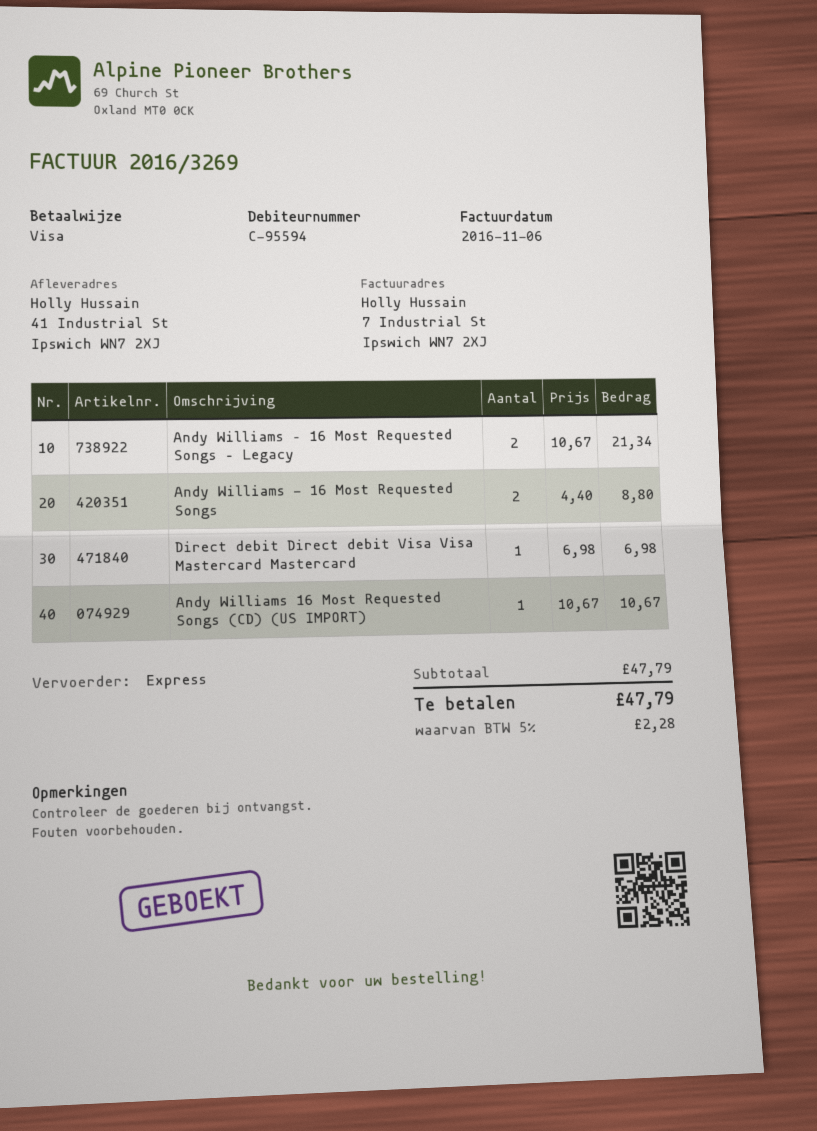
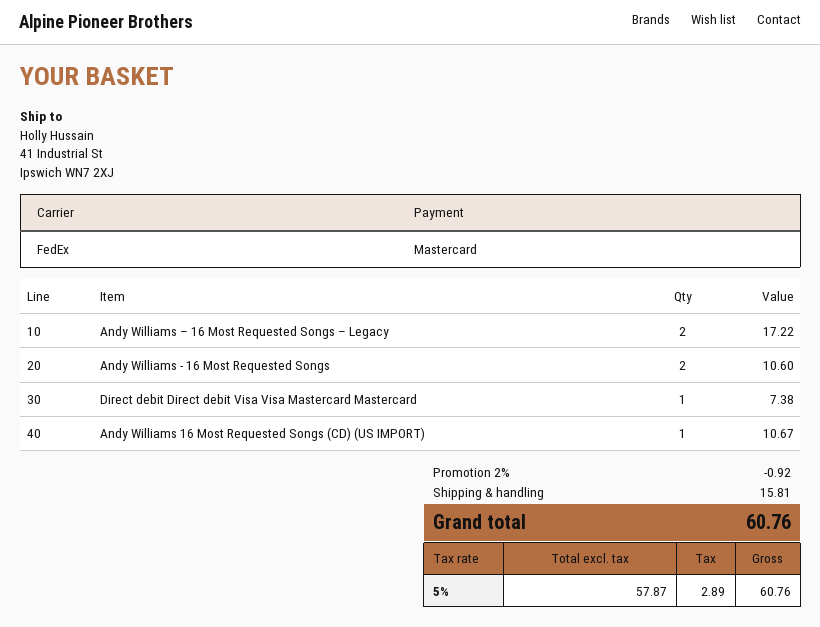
payment method: Visa -> Mastercard
shipping method: express -> FedEx
Andy Williams – 16 Most Requested Songs – Legacy: 2 for 21.34 -> 2 for 17.22
Andy Williams - 16 Most Requested Songs: 2 for 8.80 -> 2 for 10.60
Direct debit Direct debit Visa Visa Mastercard Mastercard: 1 for 6.98 -> 1 for 7.38
discount: none -> 2% = 0.92
shipping: none -> 15.81
tax: 5% = 2.28 -> 5% = 2.89
total: 47.79 -> 60.76

